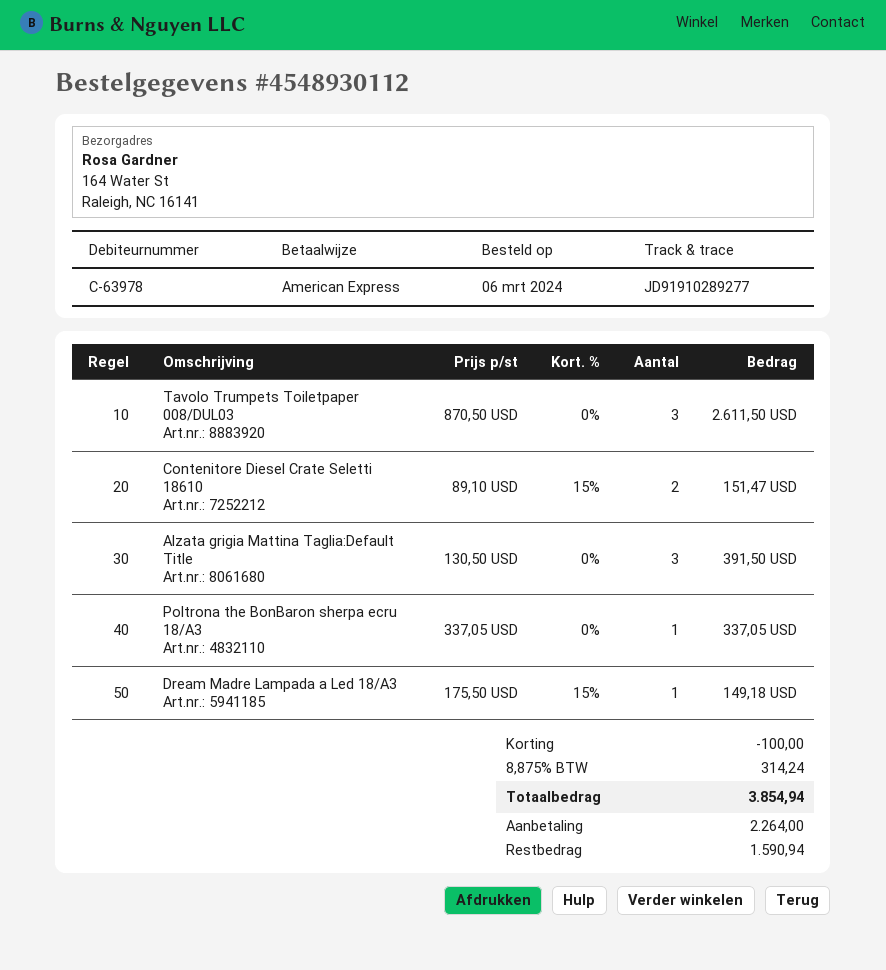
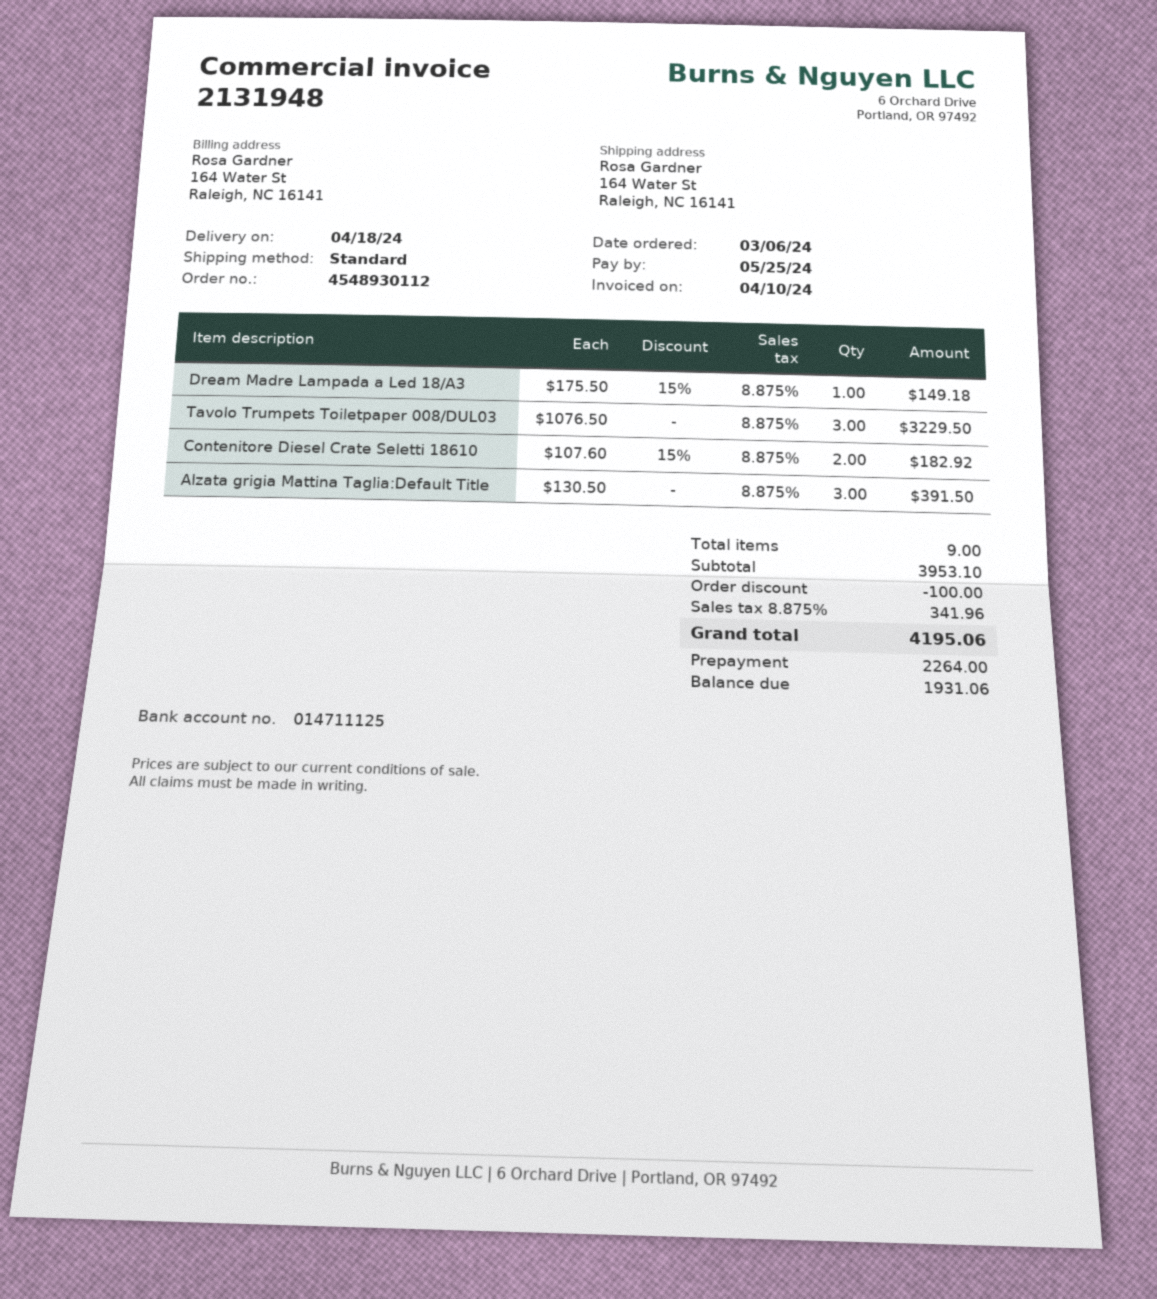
Tavolo Trumpets Toiletpaper 008/DUL03: 3 x 870.50 = 2611.50 -> 3 x 1076.50 = 3229.50
Contenitore Diesel Crate Seletti 18610: 2 x 89.10 - 15% = 151.47 -> 2 x 107.60 - 15% = 182.92
Poltrona the BonBaron sherpa ecru 18/A3: 1 x 337.05 = 337.05 -> none
tax: 8.875% = 314.24 -> 8.875% = 341.96
total: 3854.94 -> 4195.06
balance: 1590.94 -> 1931.06

